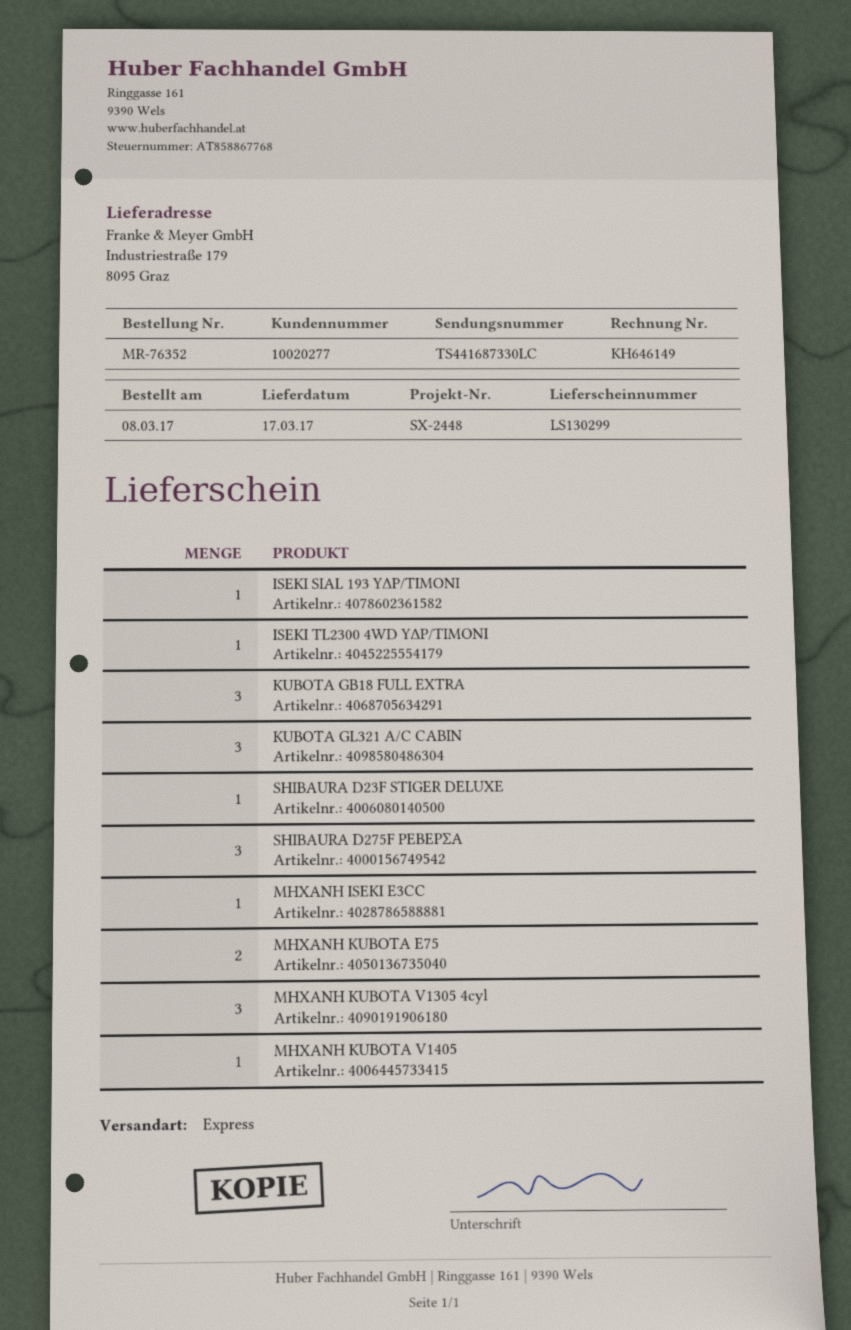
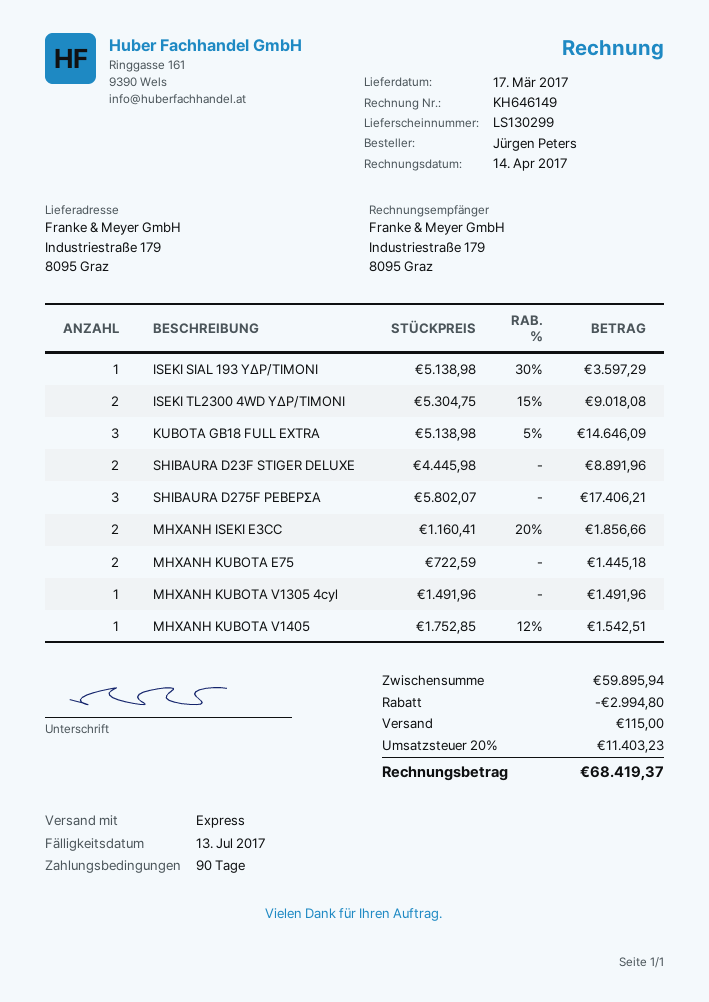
ISEKI TL2300 4WD ΥΔΡ/ΤΙΜΟΝΙ: 1 -> 2
KUBOTA GL321 A/C CABIN: 3 -> none
SHIBAURA D23F STIGER DELUXE: 1 -> 2
ΜΗΧΑΝΗ ISEKI E3CC: 1 -> 2
ΜΗΧΑΝΗ KUBOTA V1305 4cyl: 3 -> 1

